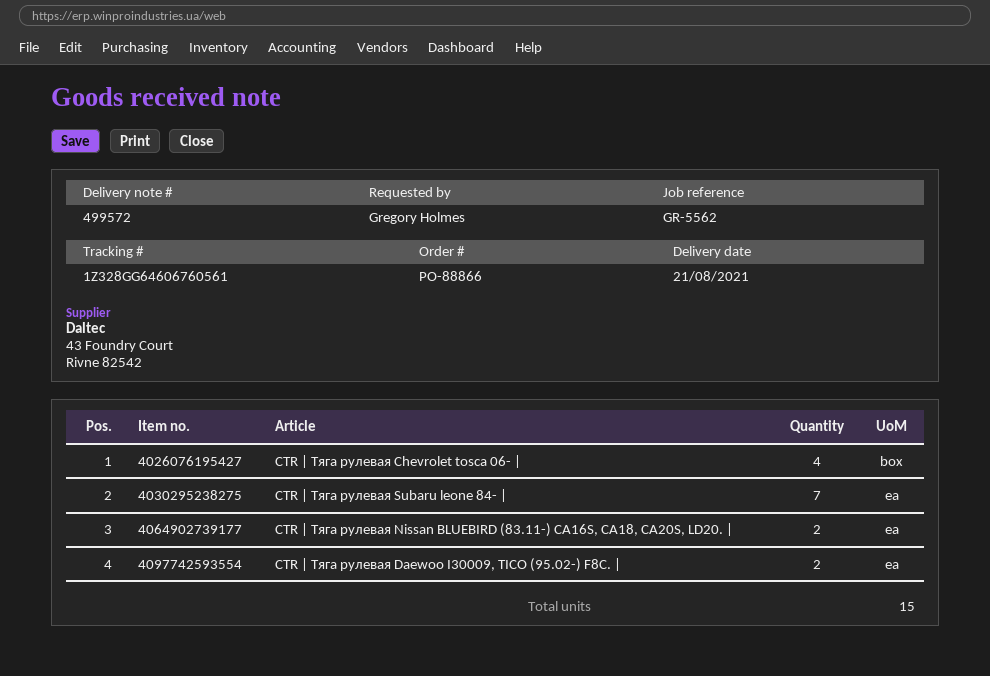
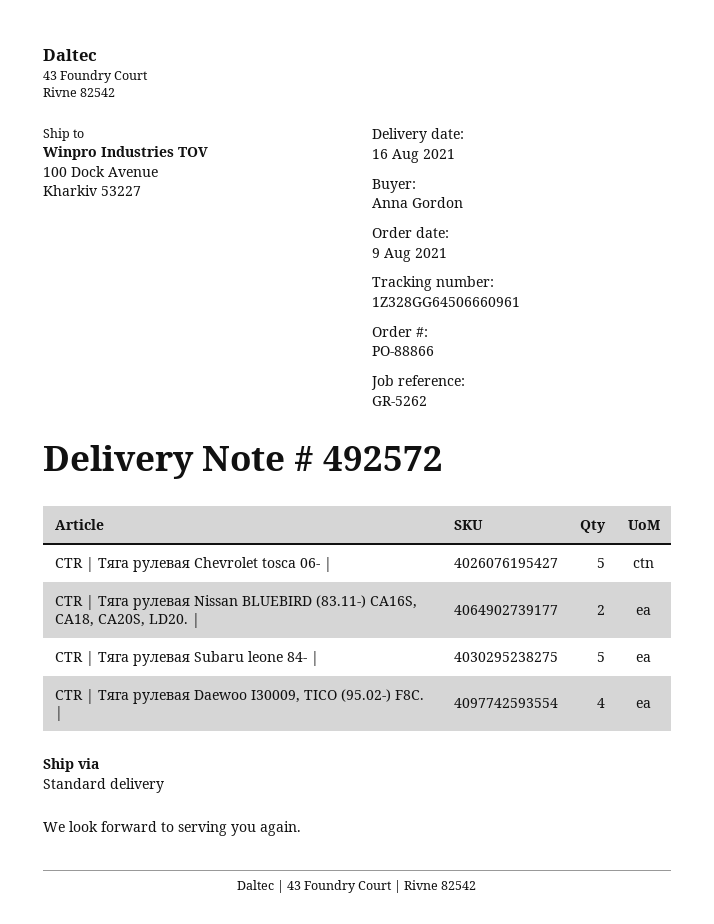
delivery note number: 499572 -> 492572
delivery date: 2021-08-21 -> 2021-08-16
reference: GR-5562 -> GR-5262
ordered by: Gregory Holmes -> Anna Gordon
tracking number: 1Z328GG64606760561 -> 1Z328GG64506660961
CTR | Тяга рулевая Chevrolet tosca 06- |: 4 -> 5
CTR | Тяга рулевая Subaru leone 84- |: 7 -> 5
CTR | Тяга рулевая Daewoo I30009, TICO (95.02-) F8C. |: 2 -> 4

